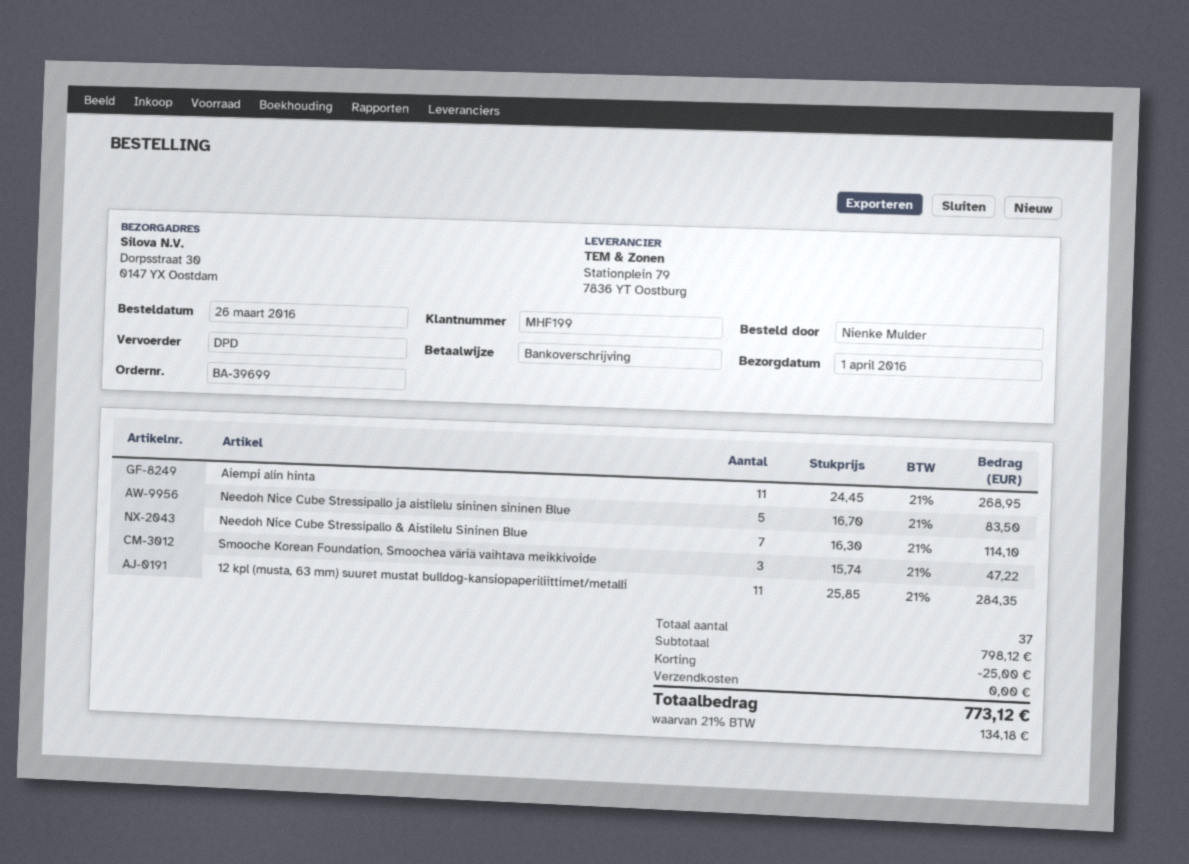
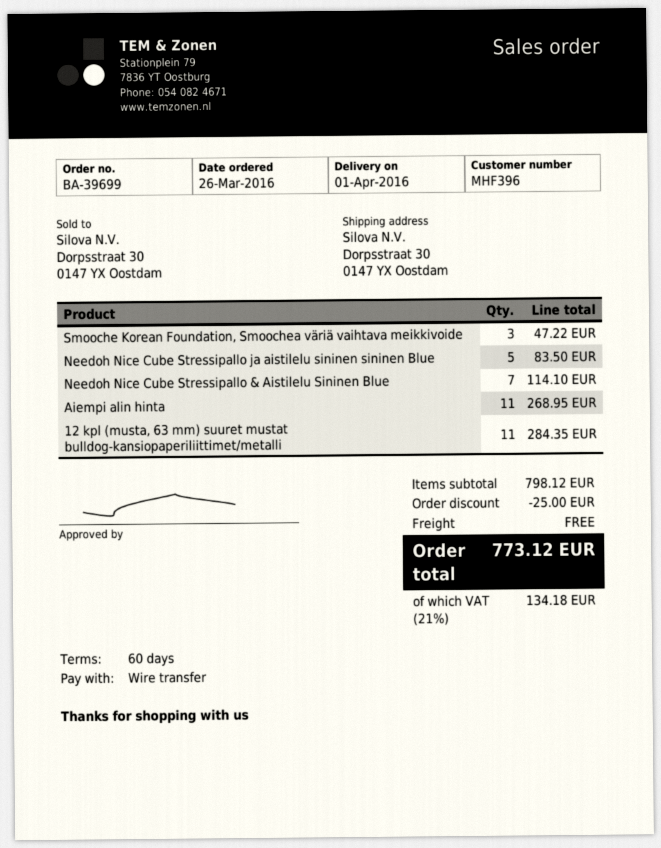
customer number: MHF199 -> MHF396

